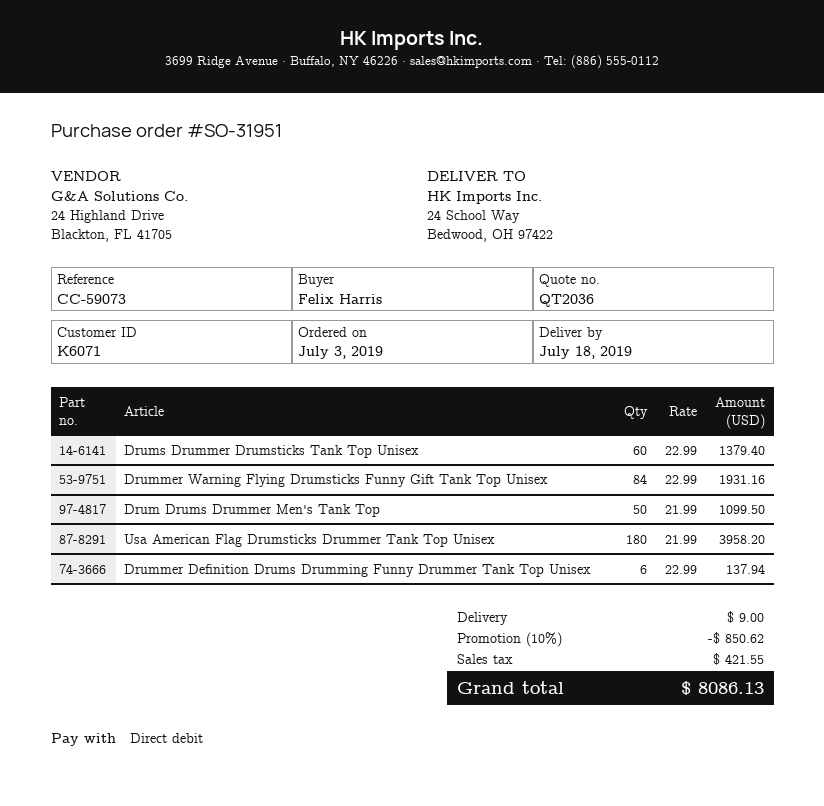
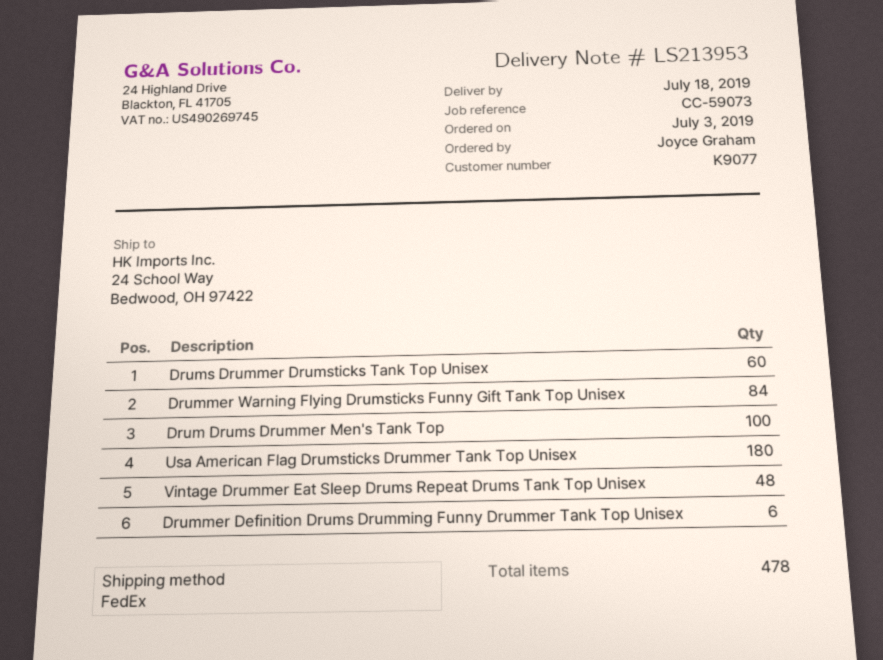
customer number: K6071 -> K9077
ordered by: Felix Harris -> Joyce Graham
Drum Drums Drummer Men's Tank Top: 50 -> 100
Vintage Drummer Eat Sleep Drums Repeat Drums Tank Top Unisex: none -> 48

